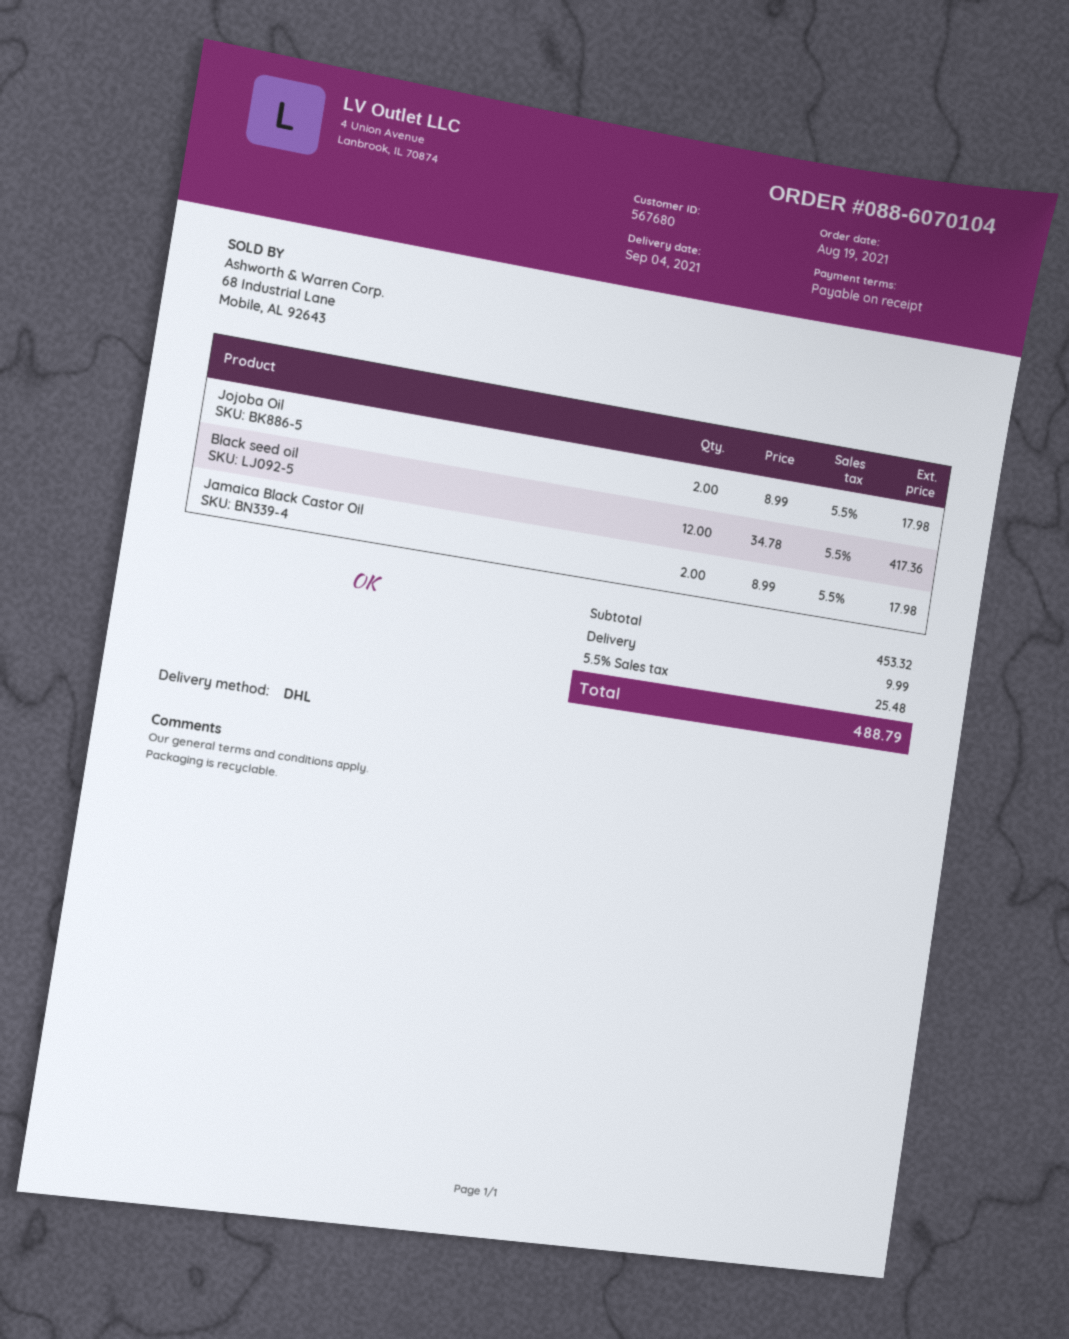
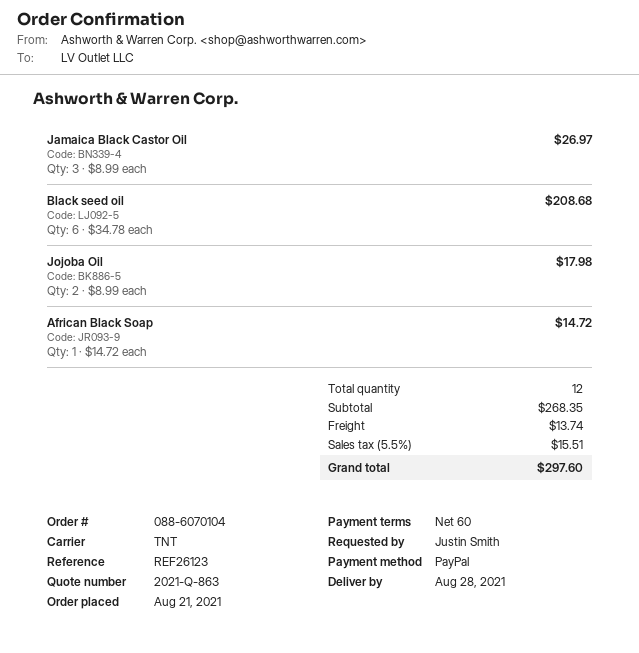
order date: 2021-08-19 -> 2021-08-21
delivery date: 2021-09-04 -> 2021-08-28
payment terms: on receipt -> 60 days
shipping method: DHL -> TNT
Black seed oil: 12 x 34.78 = 417.36 -> 6 x 34.78 = 208.68
Jamaica Black Castor Oil: 2 x 8.99 = 17.98 -> 3 x 8.99 = 26.97
African Black Soap: none -> 1 x 14.72 = 14.72
subtotal: 453.32 -> 268.35
shipping: 9.99 -> 13.74
tax: 5.5% = 25.48 -> 5.5% = 15.51
total: 488.79 -> 297.60

